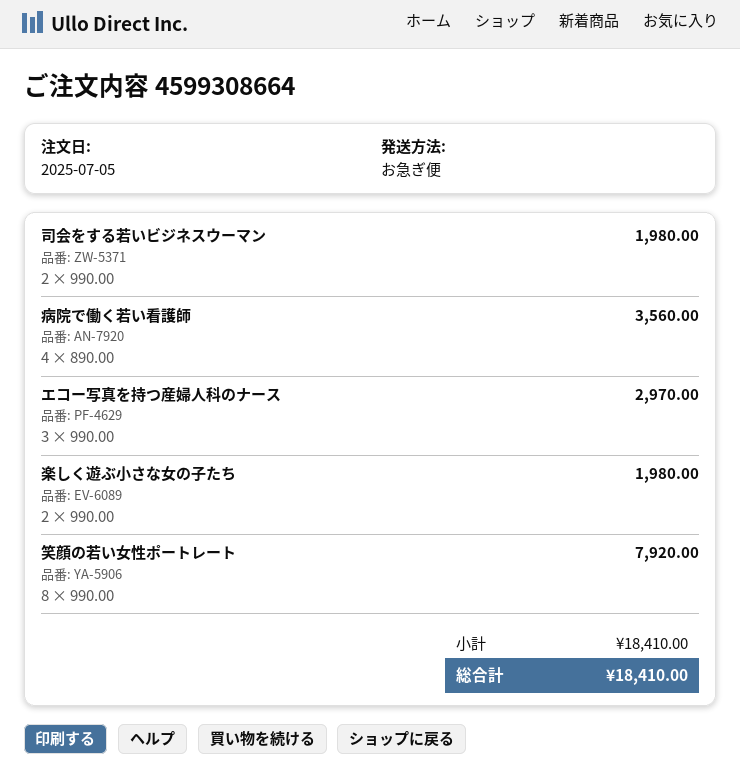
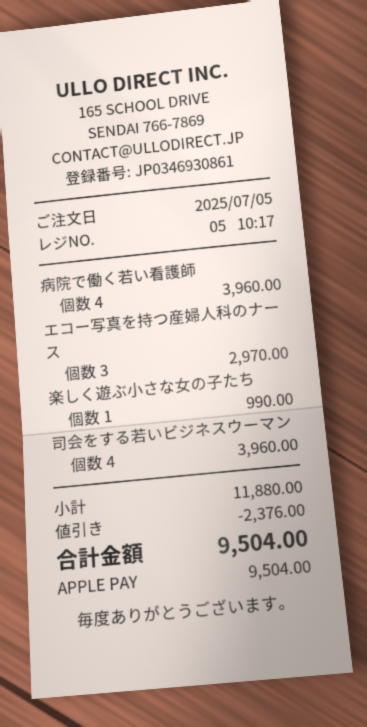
司会をする若いビジネスウーマン: 2 for 1980.00 -> 4 for 3960.00
病院で働く若い看護師: 4 for 3560.00 -> 4 for 3960.00
楽しく遊ぶ小さな女の子たち: 2 for 1980.00 -> 1 for 990.00
笑顔の若い女性ポートレート: 8 for 7920.00 -> none
subtotal: 18410.00 -> 11880.00
discount: none -> 2376.00
total: 18410.00 -> 9504.00

